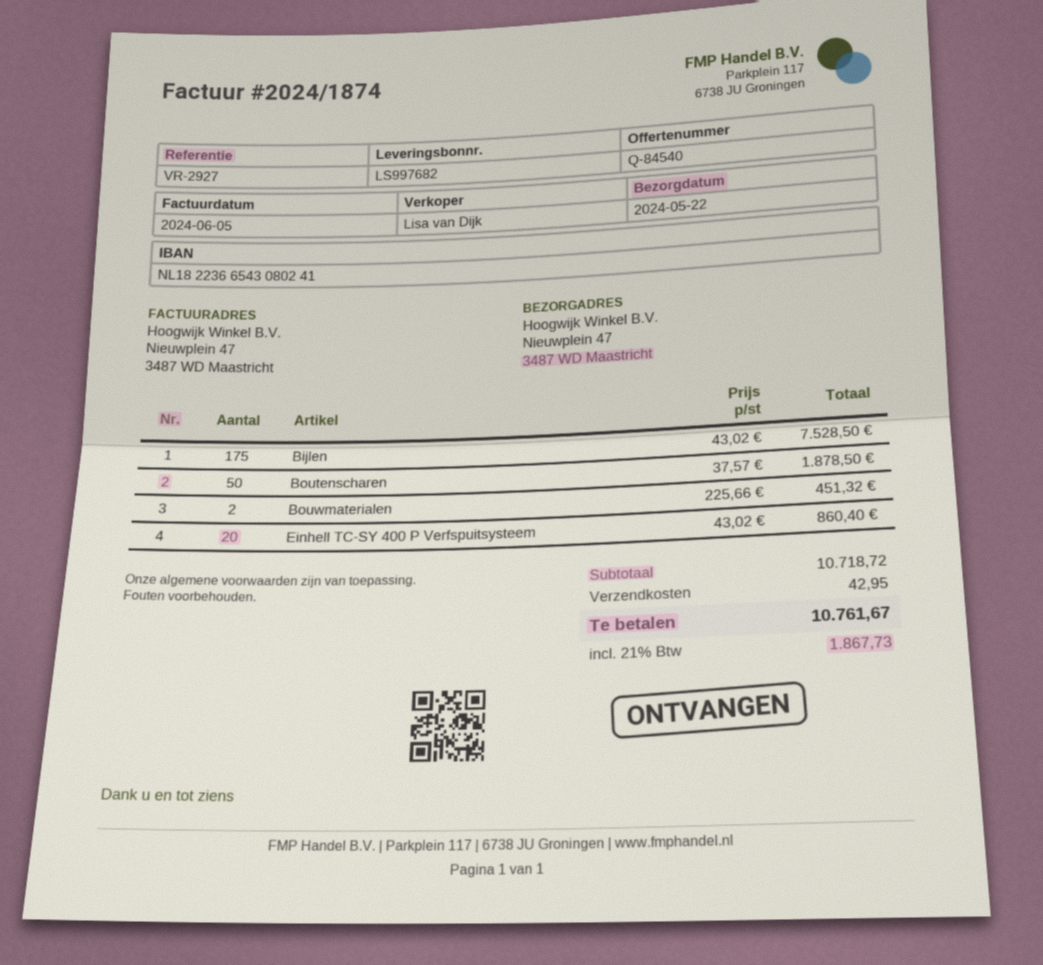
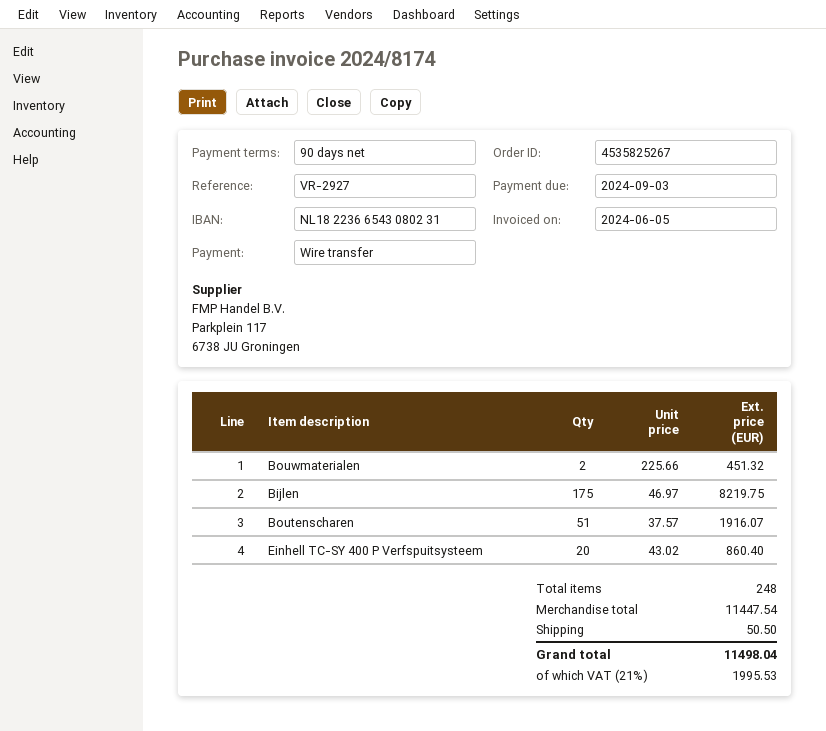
invoice number: 2024/1874 -> 2024/8174
bank account: NL1822366543080241 -> NL1822366543080231
Bijlen: 175 x 43.02 = 7528.50 -> 175 x 46.97 = 8219.75
Boutenscharen: 50 x 37.57 = 1878.50 -> 51 x 37.57 = 1916.07
subtotal: 10718.72 -> 11447.54
shipping: 42.95 -> 50.50
tax: 21% = 1867.73 -> 21% = 1995.53
total: 10761.67 -> 11498.04

